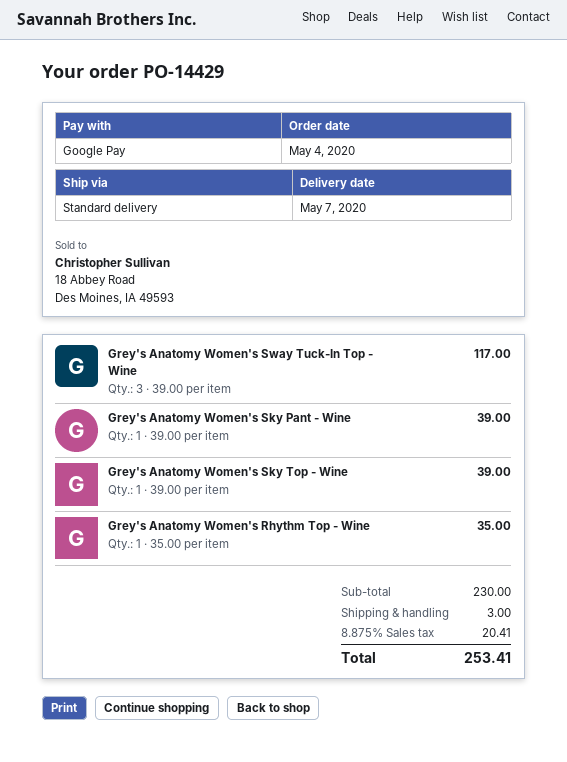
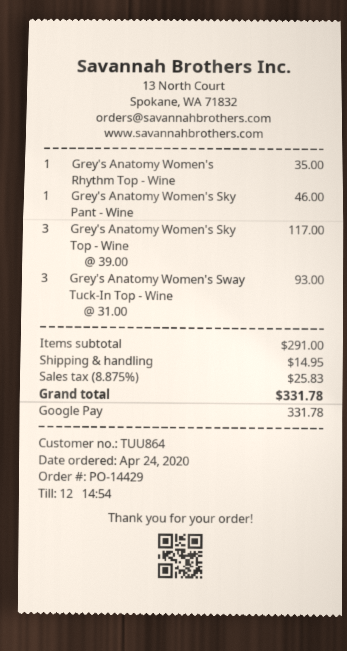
order date: 2020-05-04 -> 2020-04-24
Grey's Anatomy Women's Sway Tuck-In Top - Wine: 3 x 39.00 = 117.00 -> 3 x 31.00 = 93.00
Grey's Anatomy Women's Sky Pant - Wine: 1 x 39.00 = 39.00 -> 1 x 46.00 = 46.00
Grey's Anatomy Women's Sky Top - Wine: 1 x 39.00 = 39.00 -> 3 x 39.00 = 117.00
subtotal: 230.00 -> 291.00
shipping: 3.00 -> 14.95
tax: 8.875% = 20.41 -> 8.875% = 25.83
total: 253.41 -> 331.78

